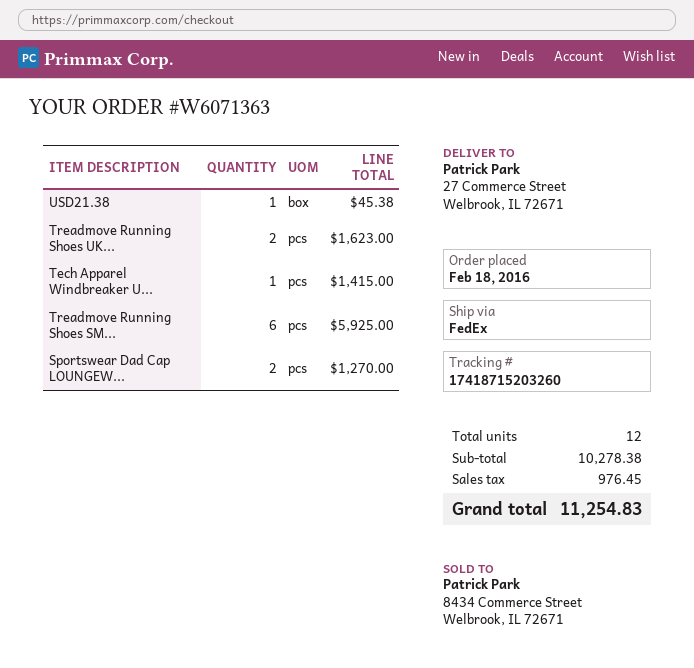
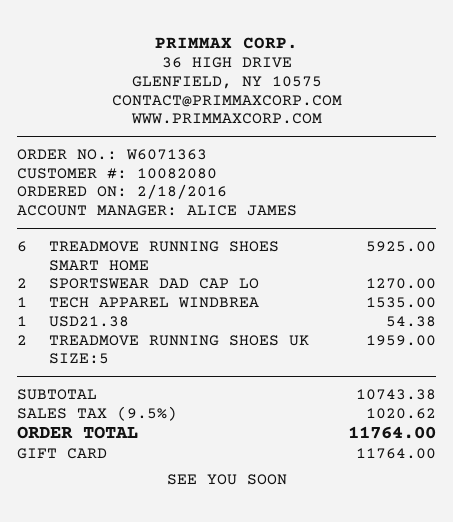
USD21.38: 1 for 45.38 -> 1 for 54.38
Treadmove Running Shoes UK...: 2 for 1623.00 -> 2 for 1959.00
Tech Apparel Windbreaker U...: 1 for 1415.00 -> 1 for 1535.00
subtotal: 10278.38 -> 10743.38
tax: 976.45 -> 1020.62
total: 11254.83 -> 11764.00

